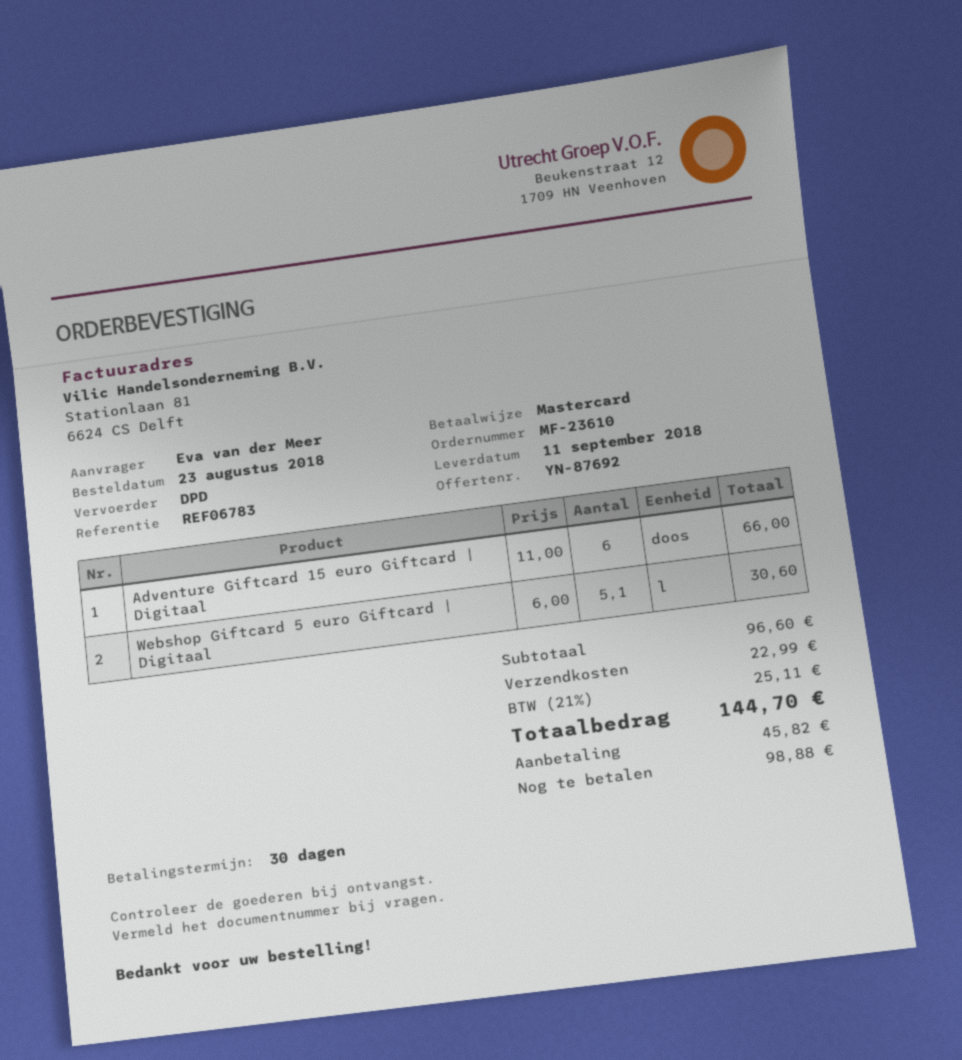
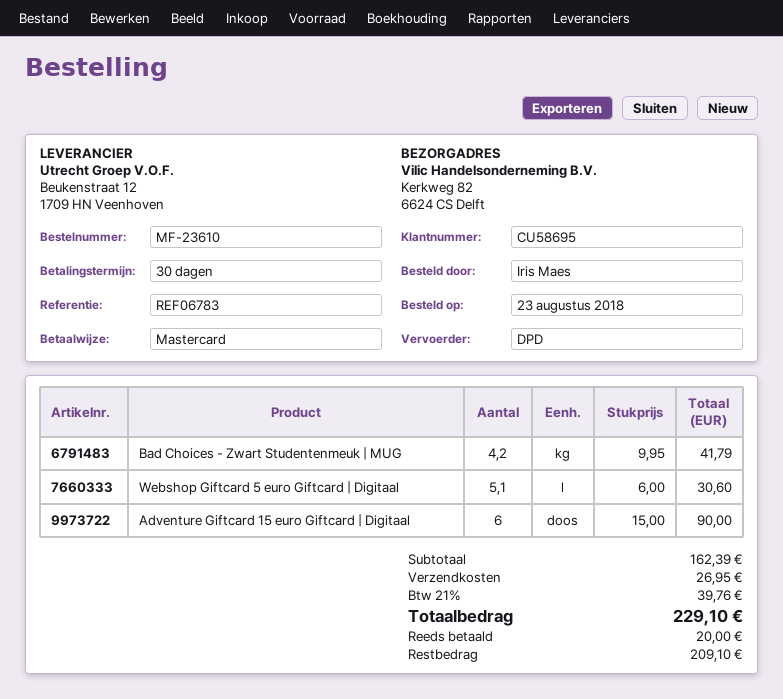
ordered by: Eva van der Meer -> Iris Maes
Adventure Giftcard 15 euro Giftcard | Digitaal: 6 x 11.00 = 66.00 -> 6 x 15.00 = 90.00
Bad Choices - Zwart Studentenmeuk | MUG: none -> 4.2 x 9.95 = 41.79
subtotal: 96.60 -> 162.39
shipping: 22.99 -> 26.95
tax: 21% = 25.11 -> 21% = 39.76
total: 144.70 -> 229.10
deposit: 45.82 -> 20.00
balance: 98.88 -> 209.10

